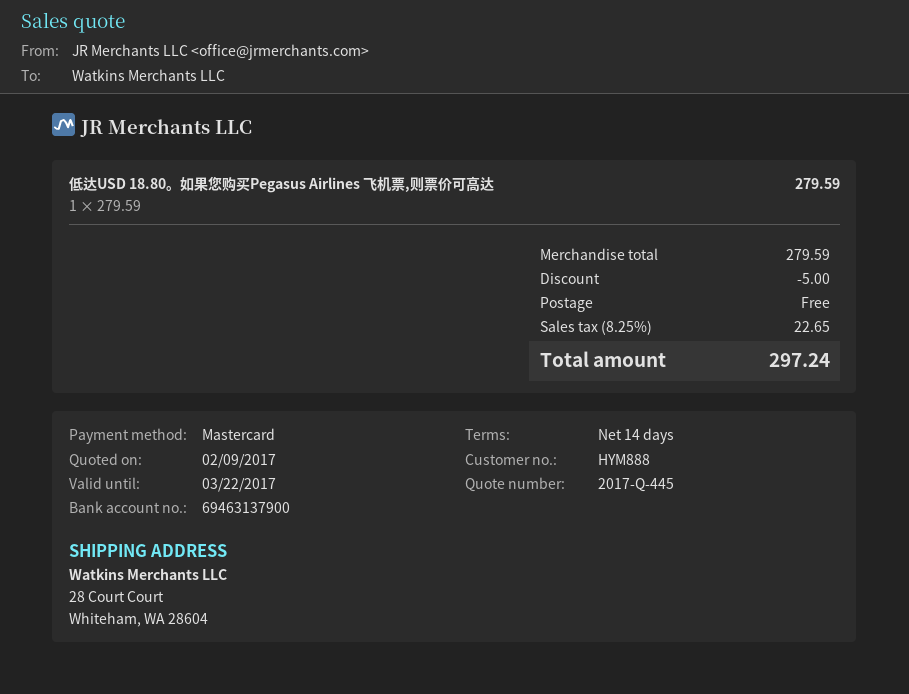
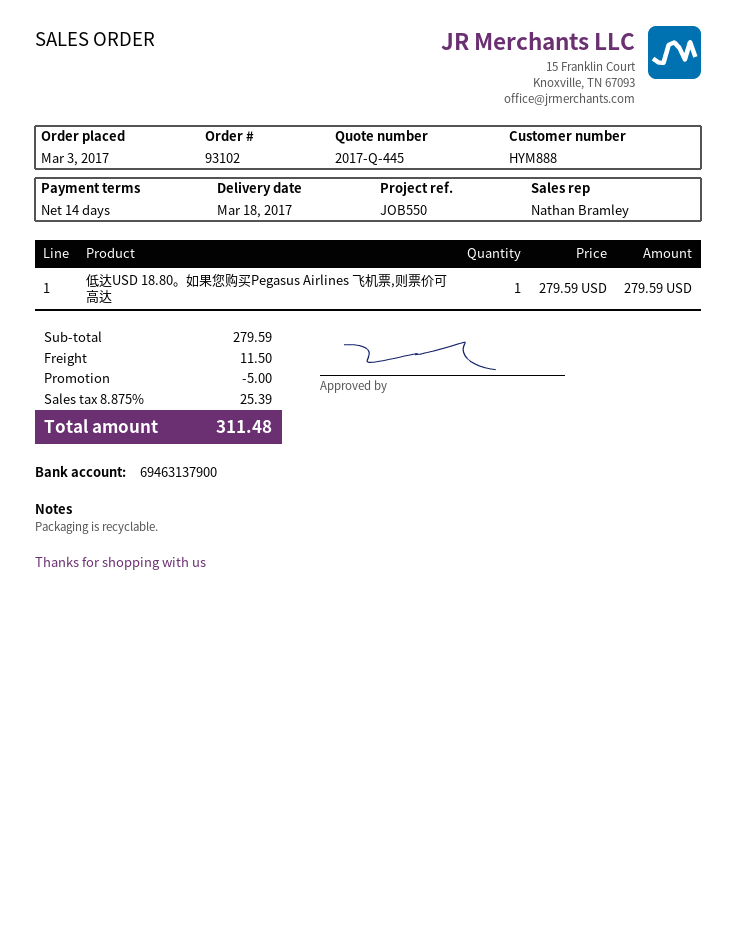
shipping: 0.00 -> 11.50
tax: 8.25% = 22.65 -> 8.875% = 25.39
total: 297.24 -> 311.48

